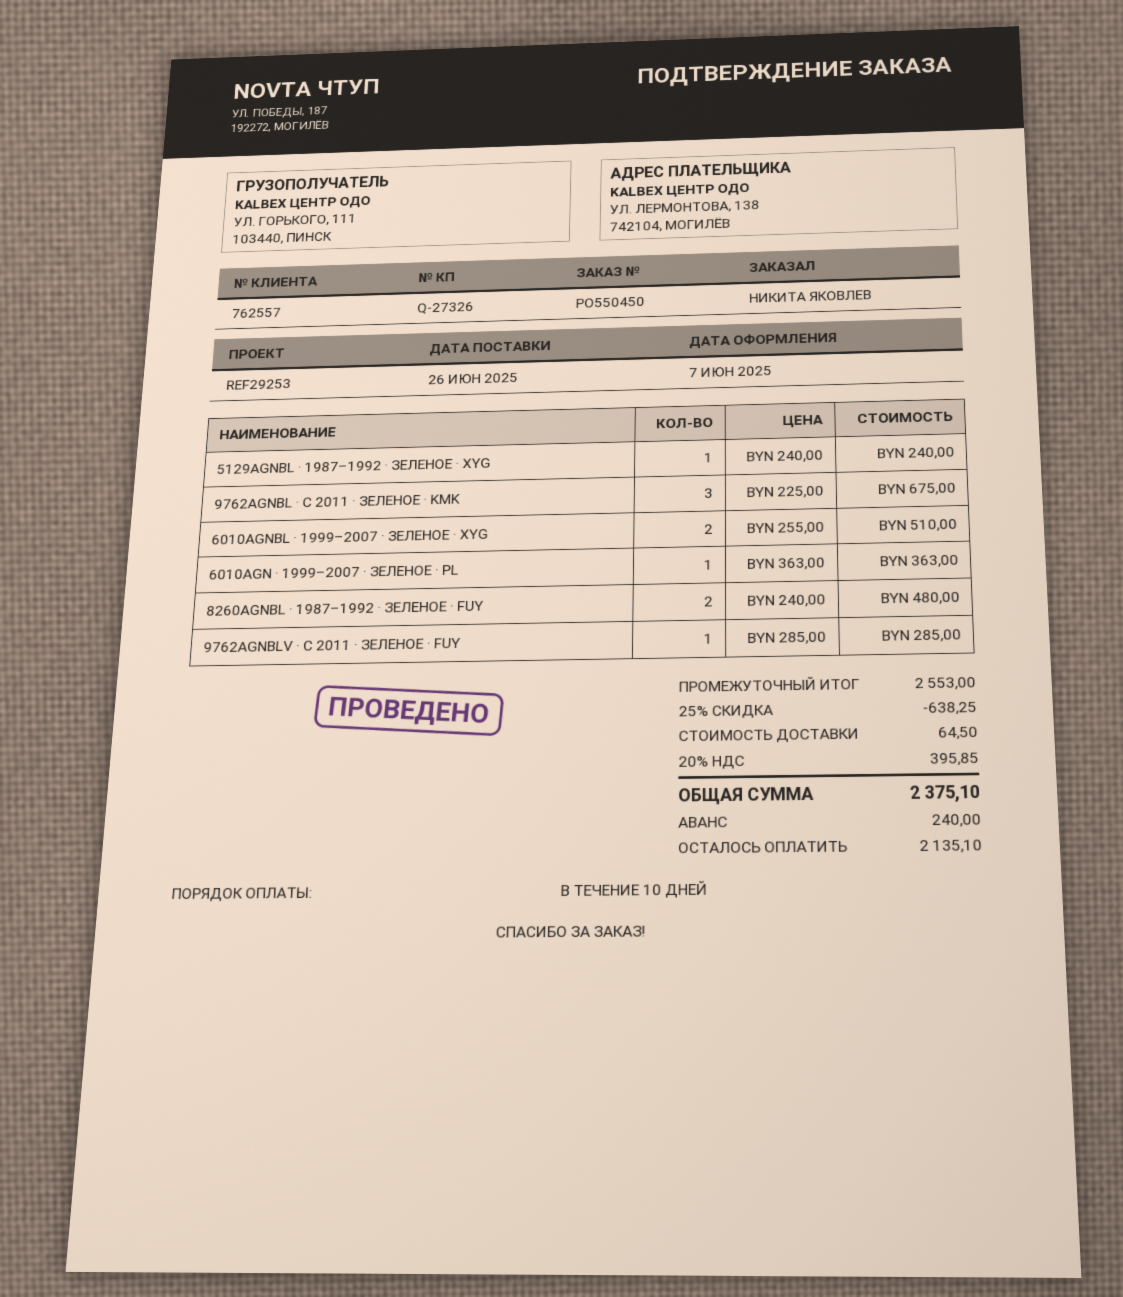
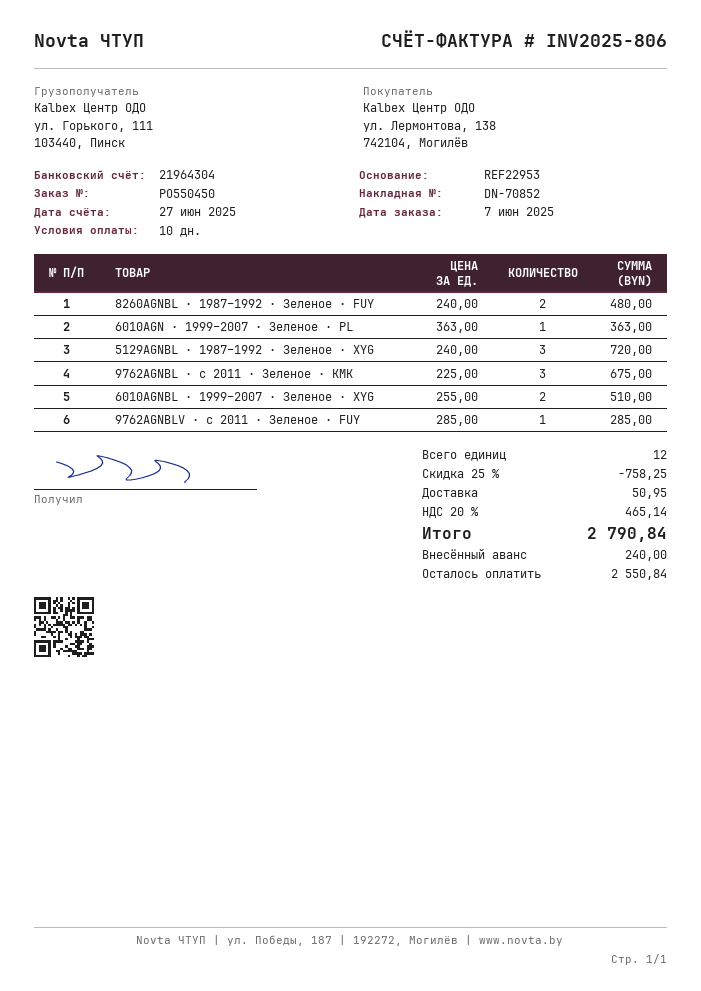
reference: REF29253 -> REF22953
5129AGNBL · 1987–1992 · ЗЕЛЕНОЕ · XYG: 1 x 240.00 = 240.00 -> 3 x 240.00 = 720.00
discount: 25% = 638.25 -> 25% = 758.25
shipping: 64.50 -> 50.95
tax: 20% = 395.85 -> 20% = 465.14
total: 2375.10 -> 2790.84
balance: 2135.10 -> 2550.84

